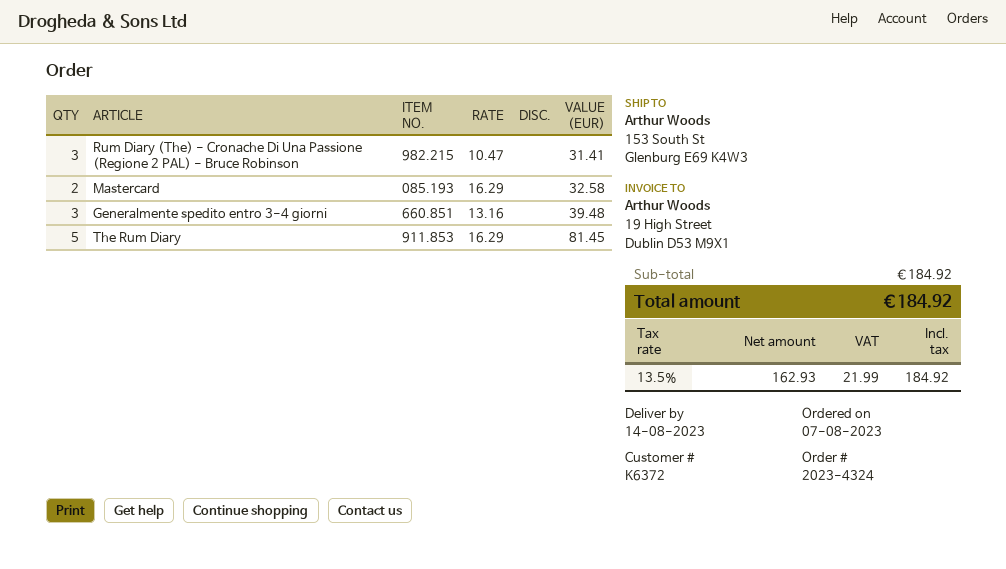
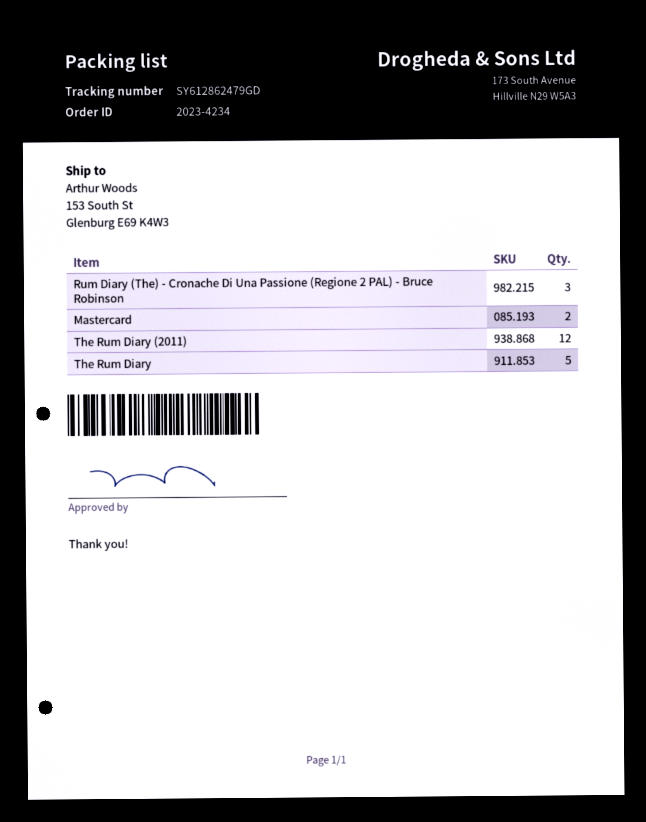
order number: 2023-4324 -> 2023-4234
Generalmente spedito entro 3-4 giorni: 3 -> none
The Rum Diary (2011): none -> 12

